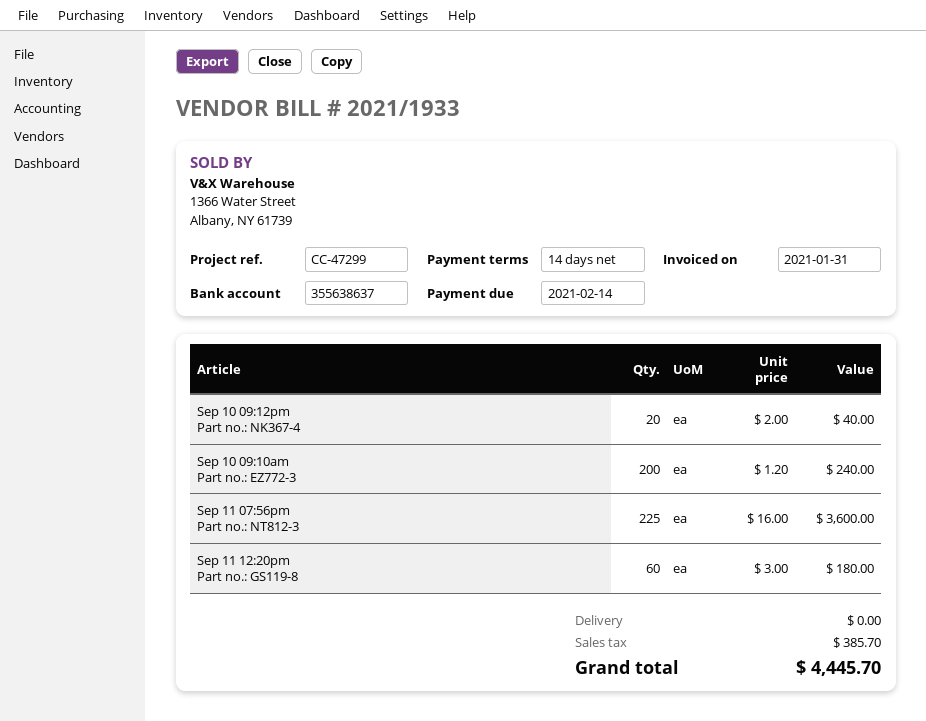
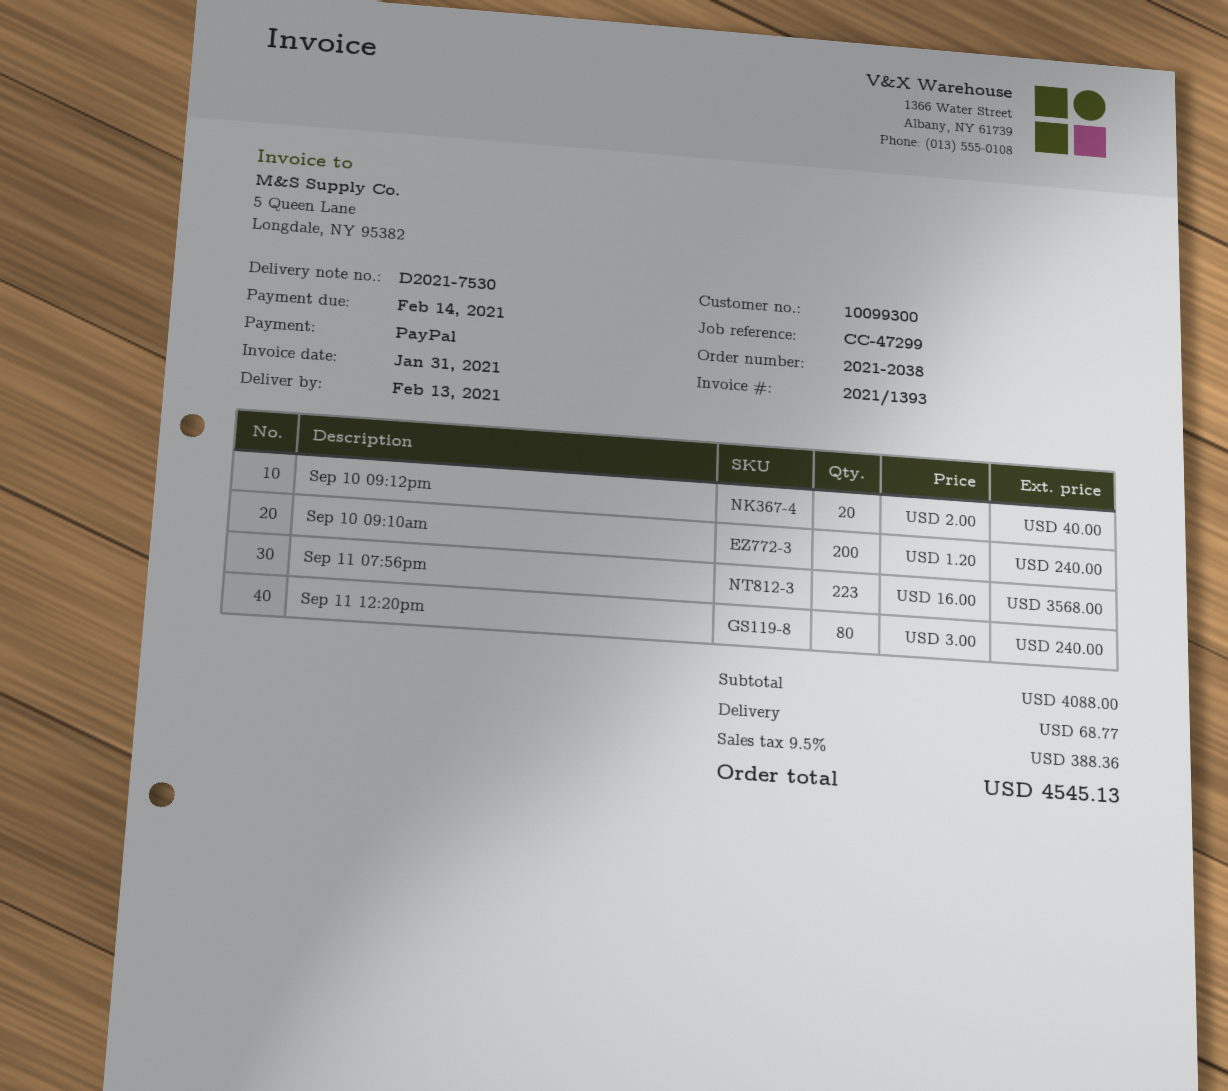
invoice number: 2021/1933 -> 2021/1393
Sep 11 07:56pm: 225 x 16.00 = 3600.00 -> 223 x 16.00 = 3568.00
Sep 11 12:20pm: 60 x 3.00 = 180.00 -> 80 x 3.00 = 240.00
shipping: 0.00 -> 68.77
tax: 385.70 -> 388.36
total: 4445.70 -> 4545.13

